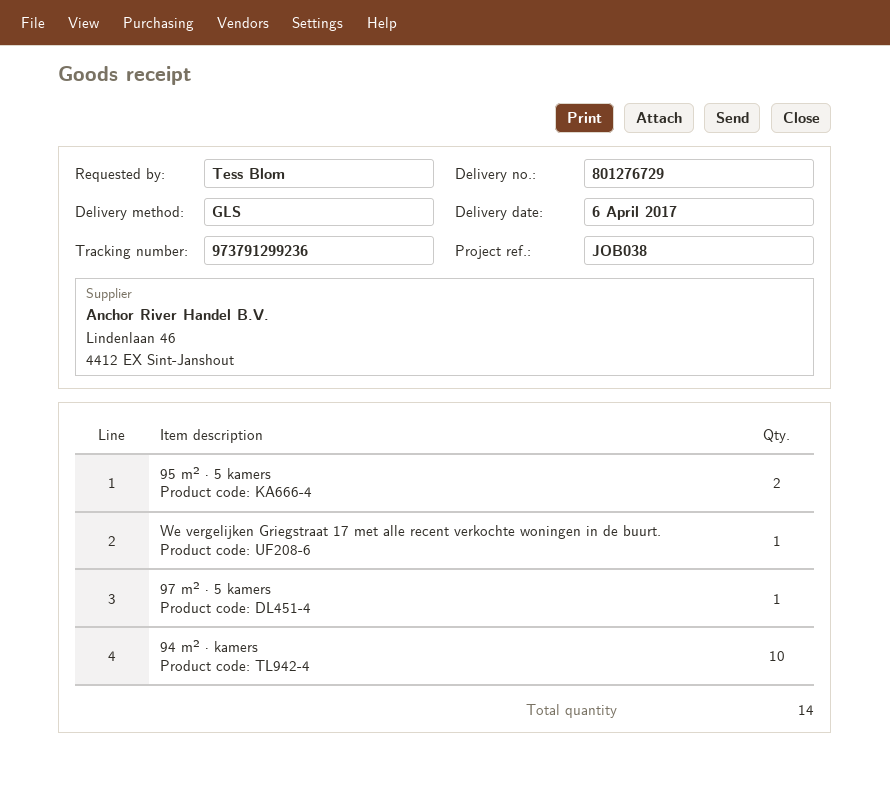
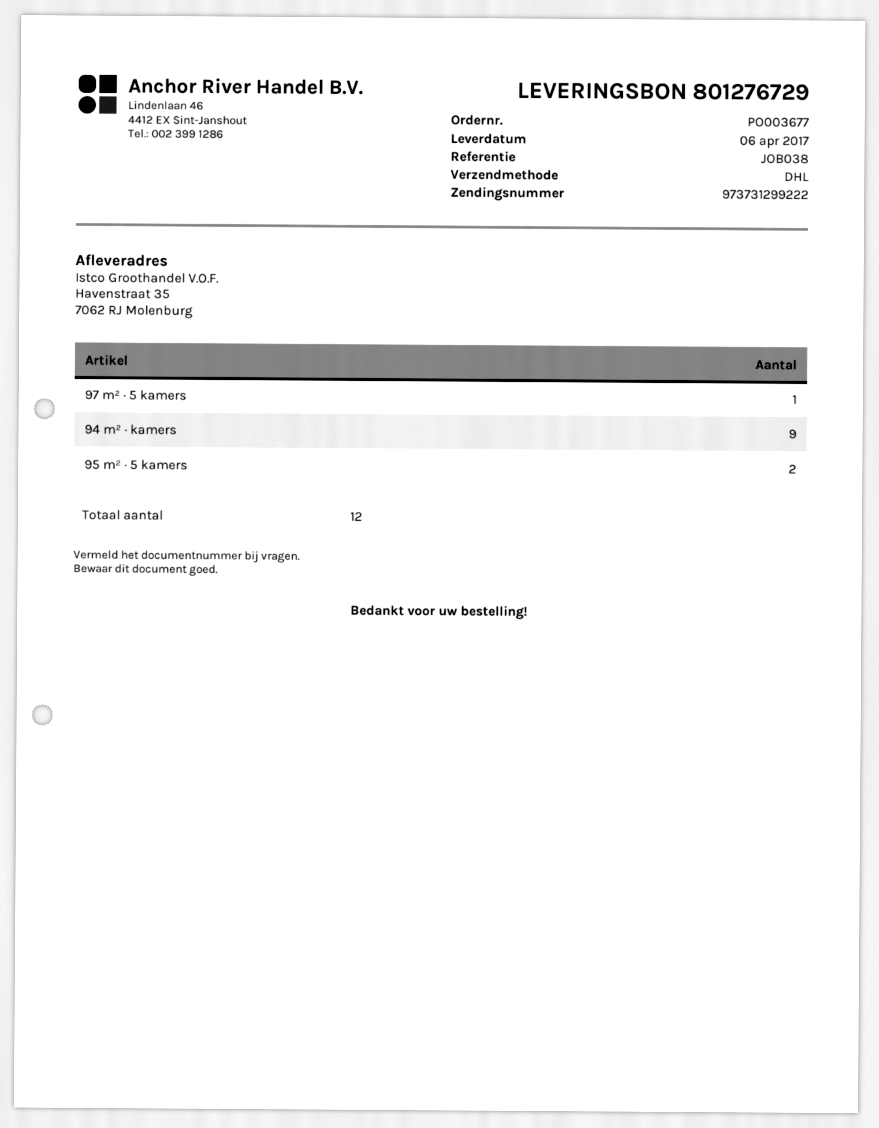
shipping method: GLS -> DHL
tracking number: 973791299236 -> 973731299222
We vergelijken Griegstraat 17 met alle recent verkochte woningen in de buurt.: 1 -> none
94 m² · kamers: 10 -> 9
total quantity: 14 -> 12

